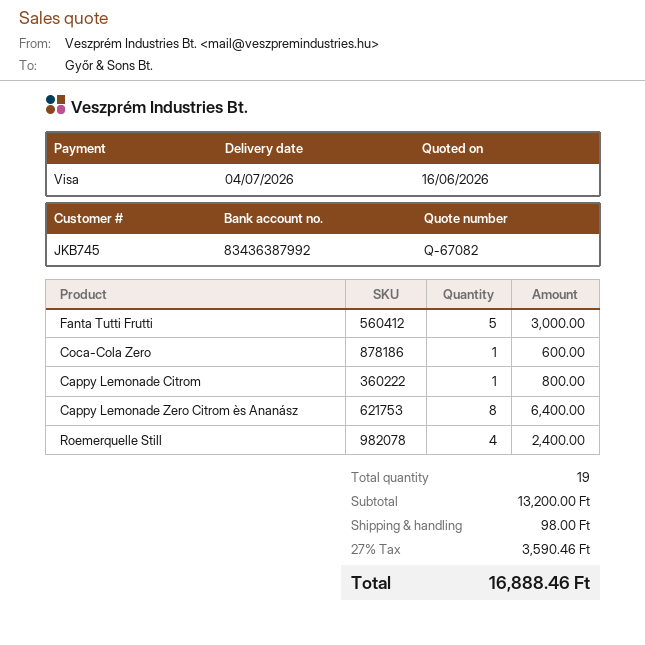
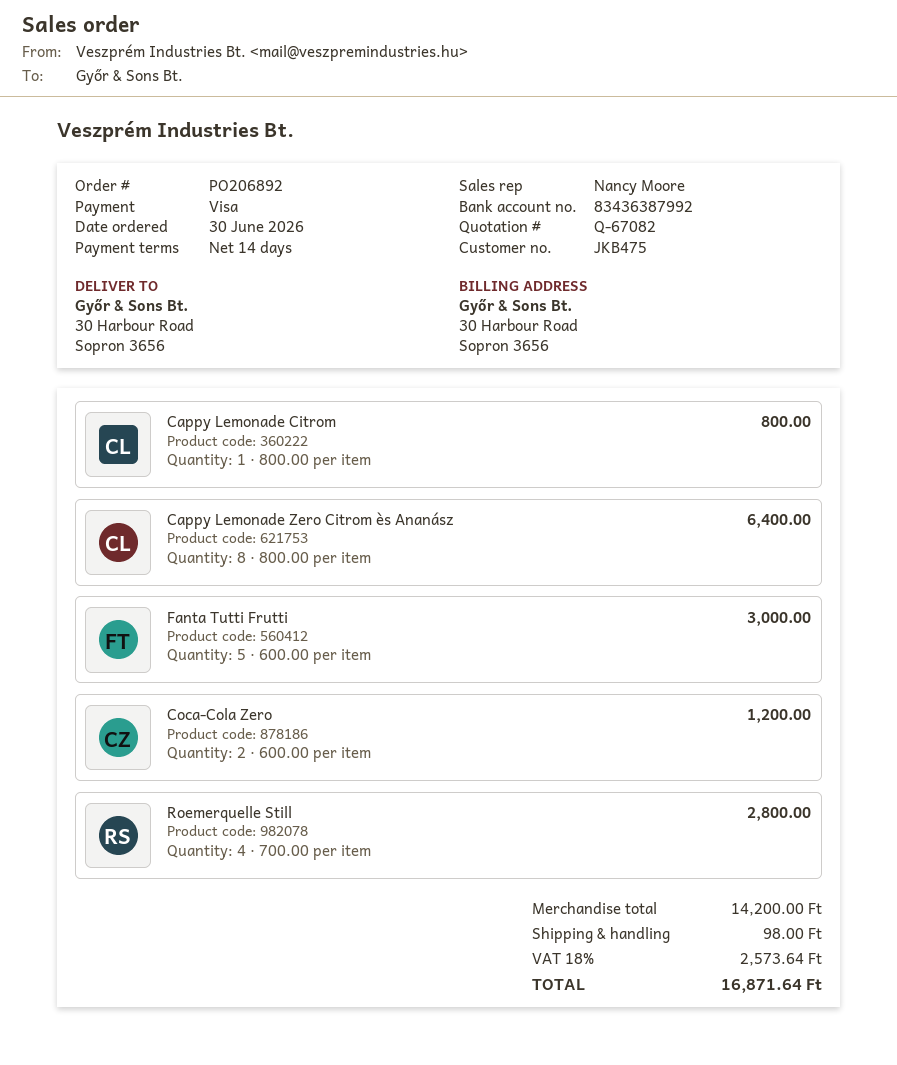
customer number: JKB745 -> JKB475
Coca-Cola Zero: 1 for 600.00 -> 2 for 1200.00
Roemerquelle Still: 4 for 2400.00 -> 4 for 2800.00
subtotal: 13200.00 -> 14200.00
tax: 27% = 3590.46 -> 18% = 2573.64
total: 16888.46 -> 16871.64

